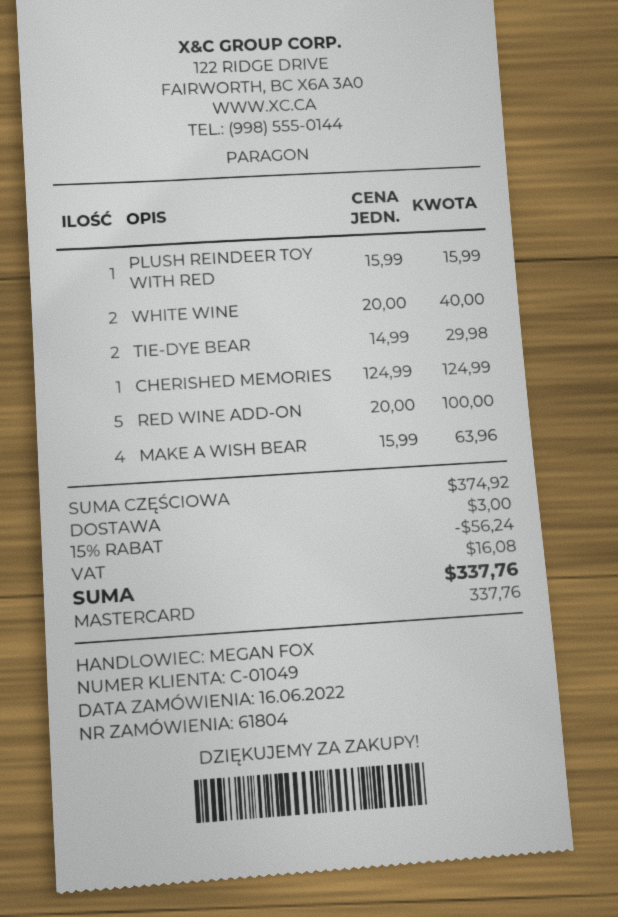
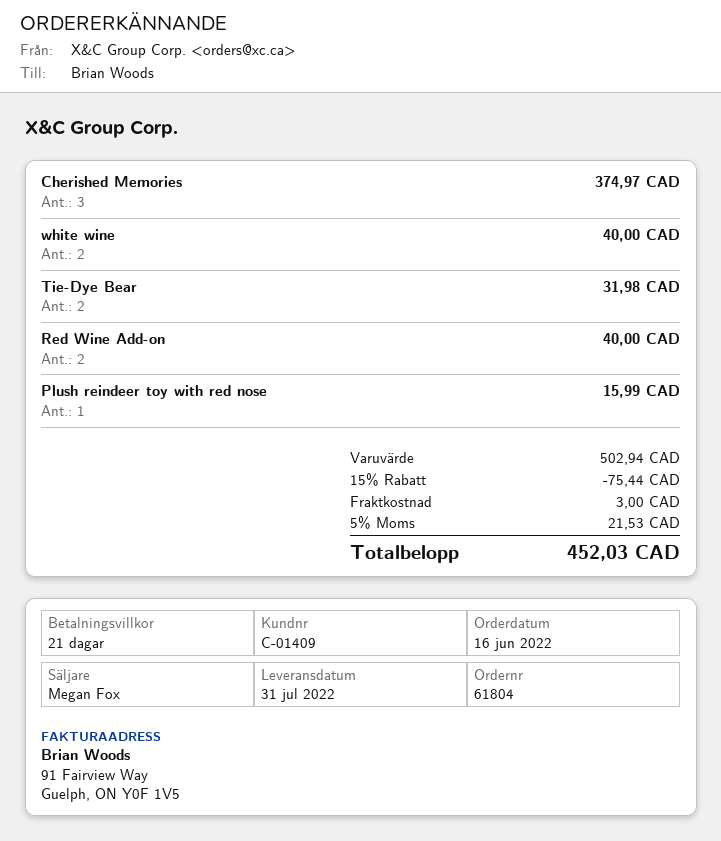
customer number: C-01049 -> C-01409
TIE-DYE BEAR: 2 for 29.98 -> 2 for 31.98
CHERISHED MEMORIES: 1 for 124.99 -> 3 for 374.97
RED WINE ADD-ON: 5 for 100.00 -> 2 for 40.00
MAKE A WISH BEAR: 4 for 63.96 -> none
subtotal: 374.92 -> 502.94
discount: 15% = 56.24 -> 15% = 75.44
tax: 16.08 -> 21.53
total: 337.76 -> 452.03

